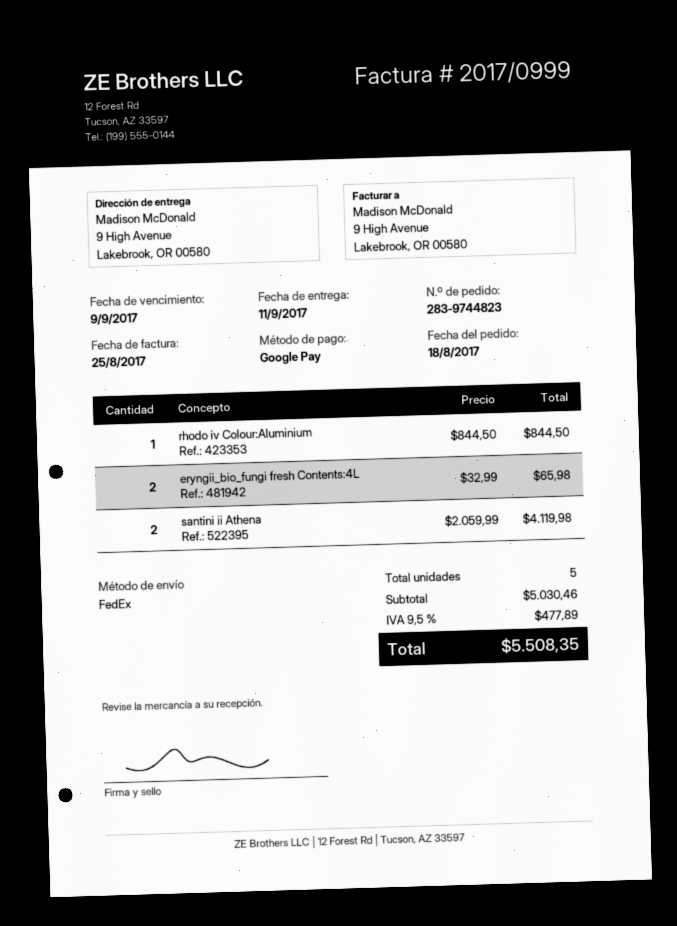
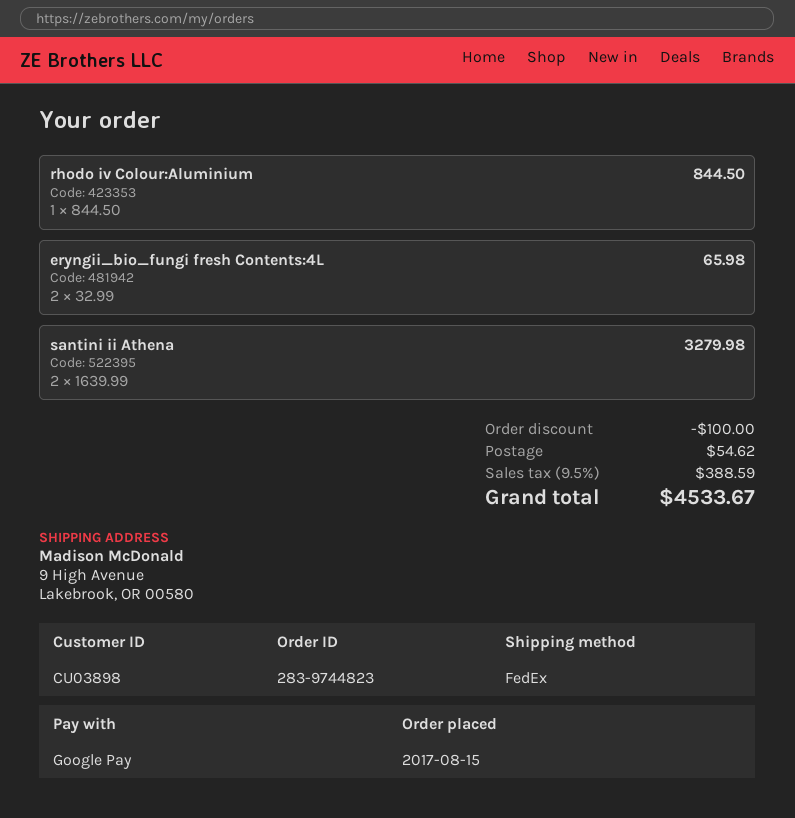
order date: 2017-08-18 -> 2017-08-15
santini ii Athena: 2 x 2059.99 = 4119.98 -> 2 x 1639.99 = 3279.98
discount: none -> 100.00
shipping: none -> 54.62
tax: 9.5% = 477.89 -> 9.5% = 388.59
total: 5508.35 -> 4533.67

